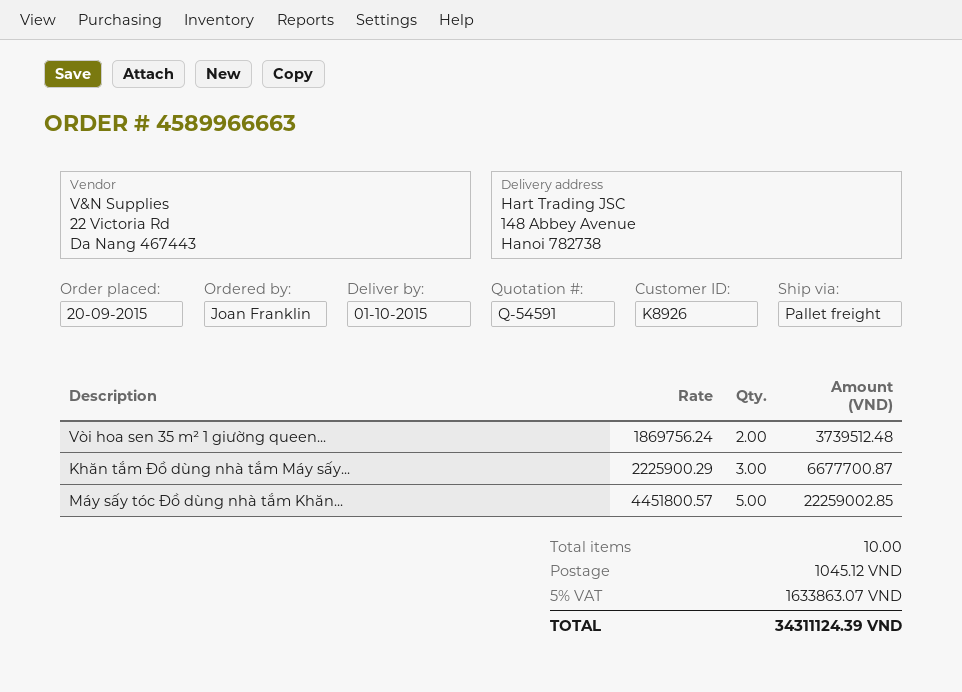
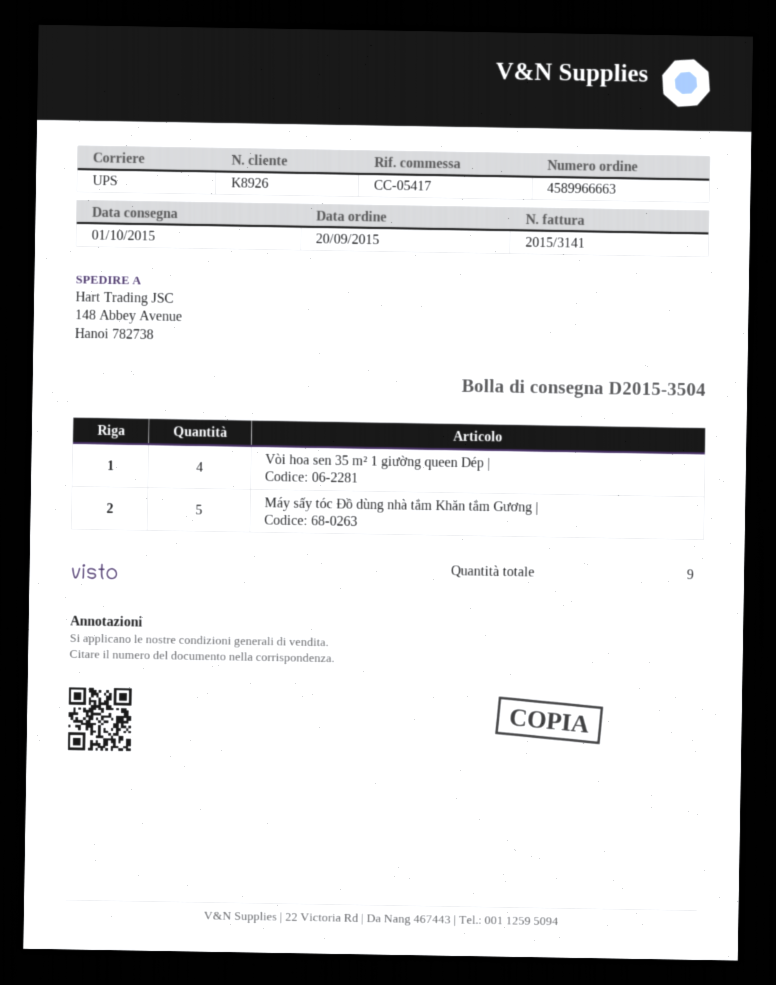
shipping method: pallet freight -> UPS
Vòi hoa sen 35 m² 1 giường queen...: 2 -> 4
Khăn tắm Đồ dùng nhà tắm Máy sấy...: 3 -> none
total quantity: 10 -> 9

